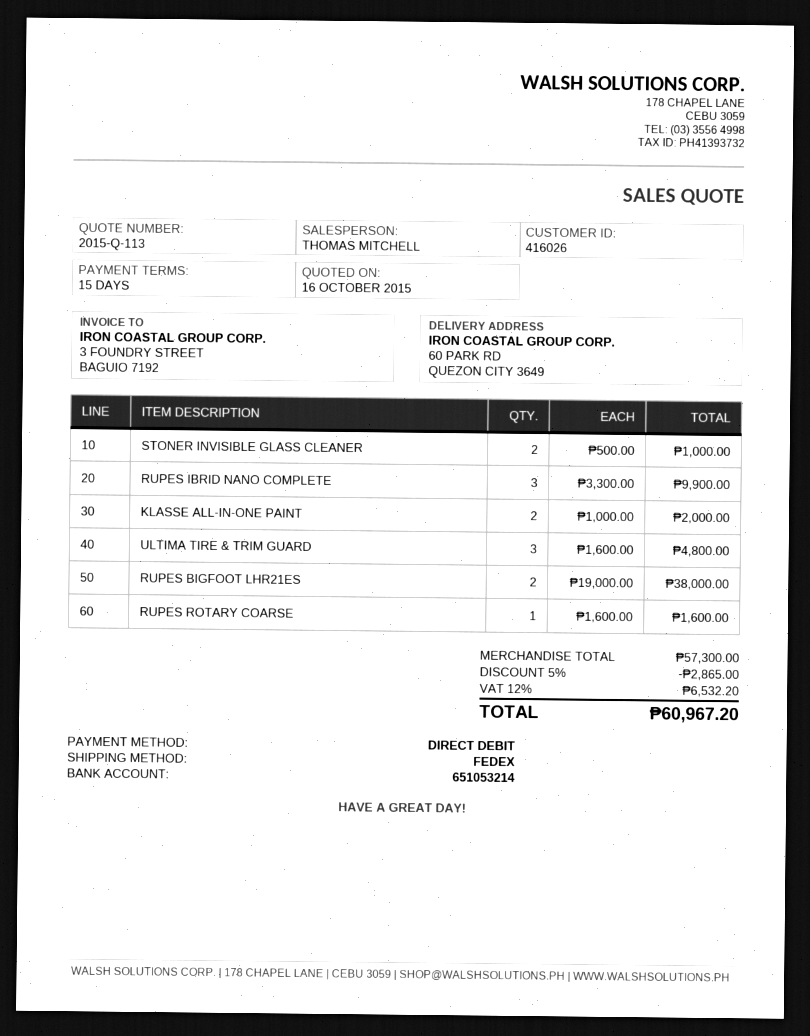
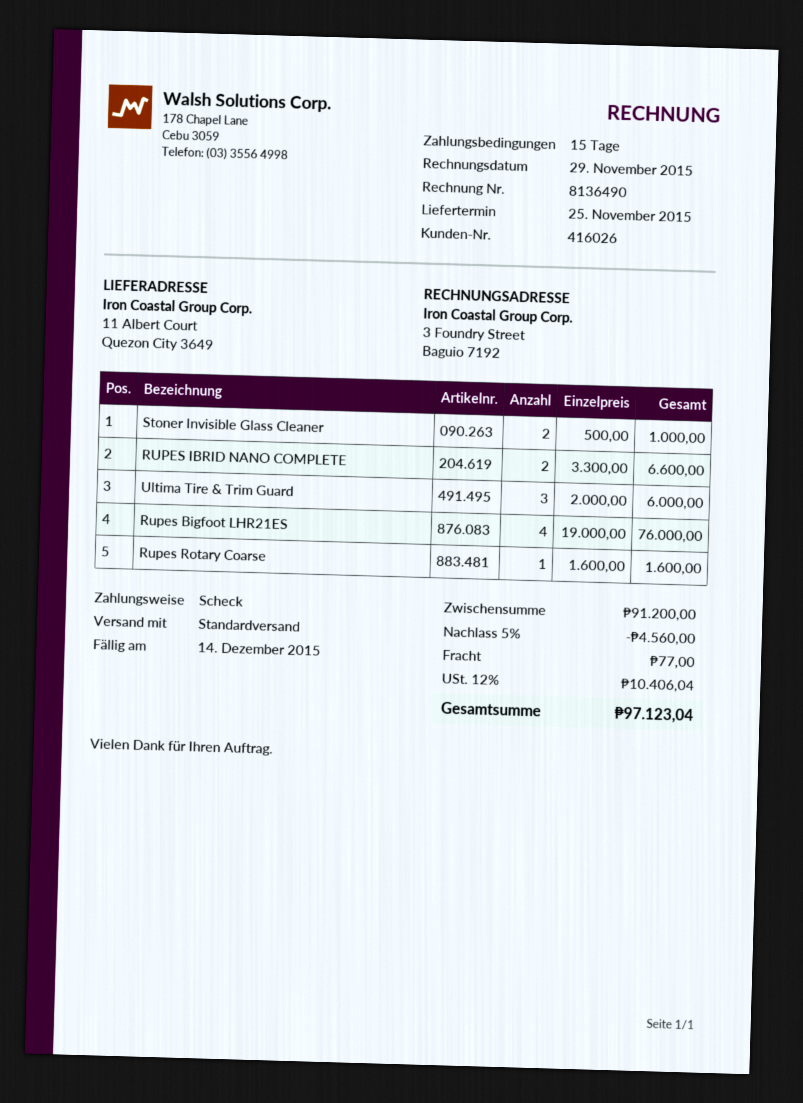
payment method: direct debit -> cheque
shipping method: FedEx -> standard
ship to: 60 PARK RD, QUEZON CITY 3649 -> 11 Albert Court, Quezon City 3649
RUPES IBRID NANO COMPLETE: 3 x 3300.00 = 9900.00 -> 2 x 3300.00 = 6600.00
KLASSE ALL-IN-ONE PAINT: 2 x 1000.00 = 2000.00 -> none
ULTIMA TIRE & TRIM GUARD: 3 x 1600.00 = 4800.00 -> 3 x 2000.00 = 6000.00
RUPES BIGFOOT LHR21ES: 2 x 19000.00 = 38000.00 -> 4 x 19000.00 = 76000.00
subtotal: 57300.00 -> 91200.00
discount: 5% = 2865.00 -> 5% = 4560.00
shipping: none -> 77.00
tax: 12% = 6532.20 -> 12% = 10406.04
total: 60967.20 -> 97123.04

